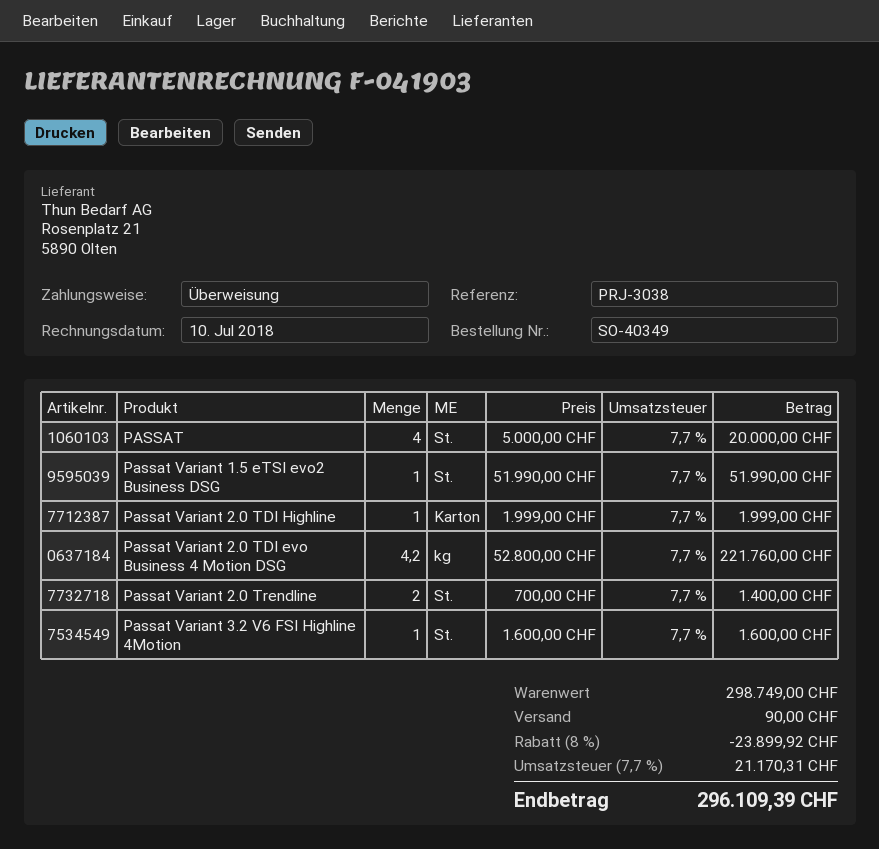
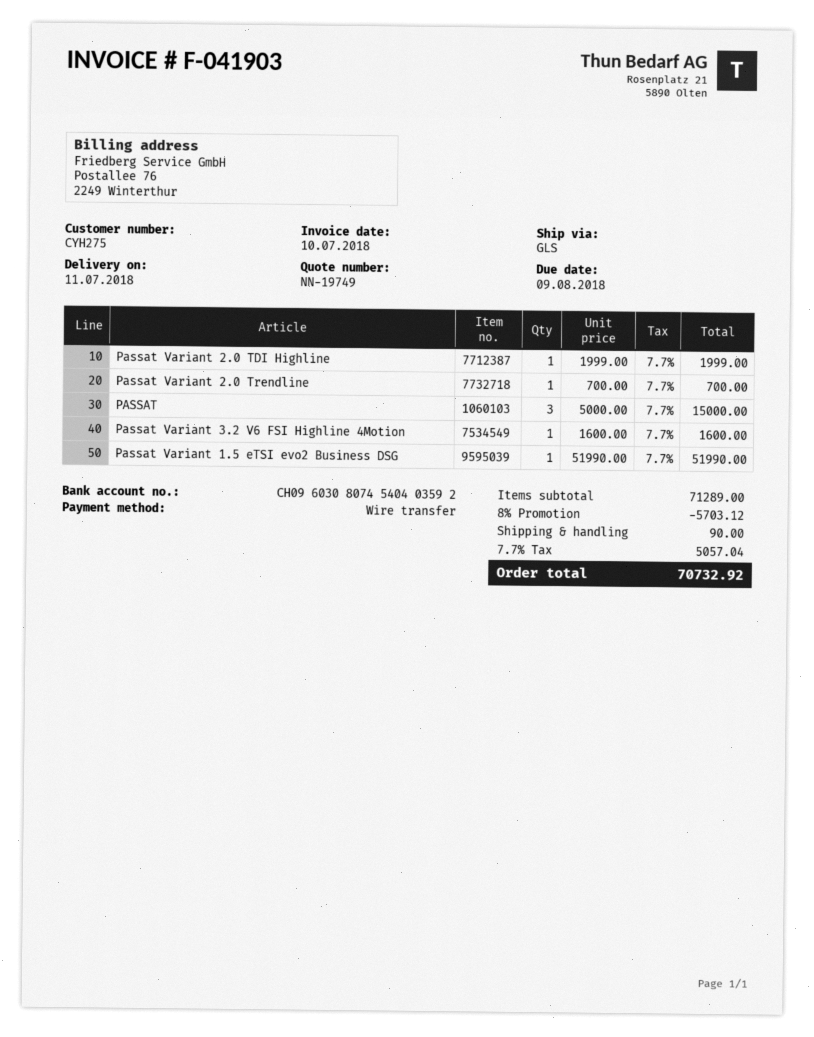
PASSAT: 4 x 5000.00 = 20000.00 -> 3 x 5000.00 = 15000.00
Passat Variant 2.0 TDI evo Business 4 Motion DSG: 4.2 x 52800.00 = 221760.00 -> none
Passat Variant 2.0 Trendline: 2 x 700.00 = 1400.00 -> 1 x 700.00 = 700.00
subtotal: 298749.00 -> 71289.00
discount: 8% = 23899.92 -> 8% = 5703.12
tax: 7.7% = 21170.31 -> 7.7% = 5057.04
total: 296109.39 -> 70732.92

